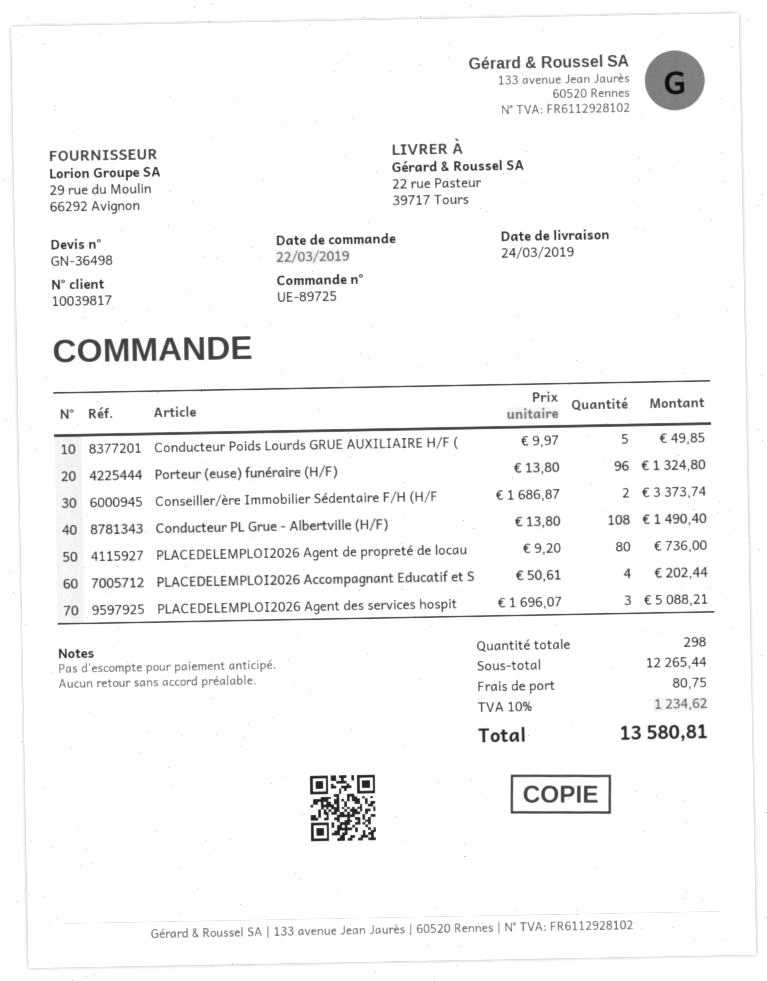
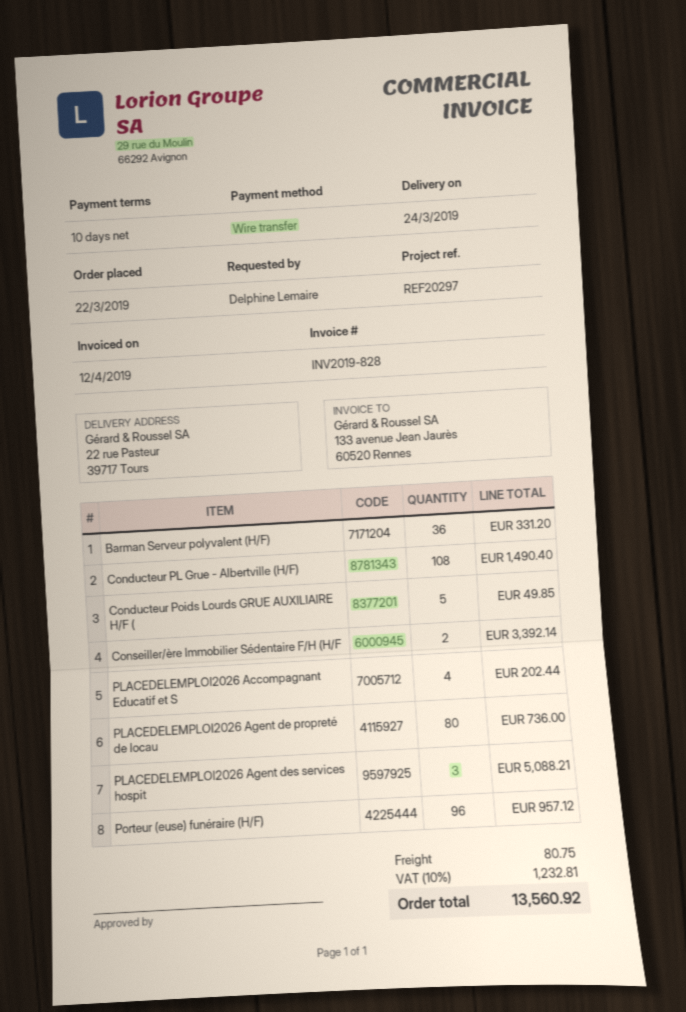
Porteur (euse) funéraire (H/F): 96 for 1324.80 -> 96 for 957.12
Conseiller/ère Immobilier Sédentaire F/H (H/F: 2 for 3373.74 -> 2 for 3392.14
Barman Serveur polyvalent (H/F): none -> 36 for 331.20
tax: 10% = 1234.62 -> 10% = 1232.81
total: 13580.81 -> 13560.92

